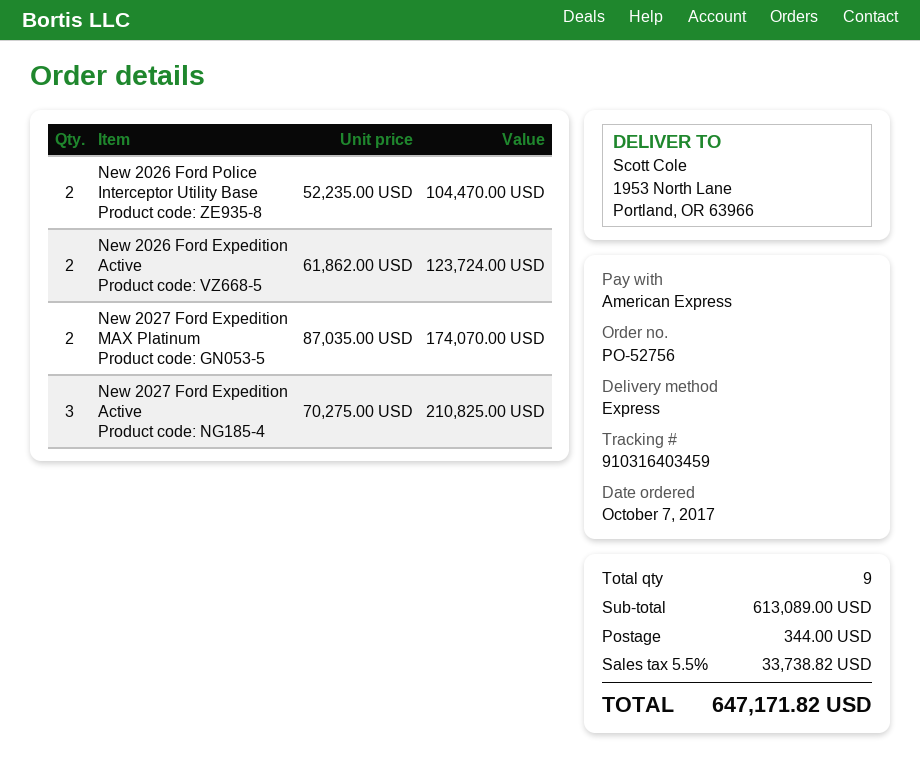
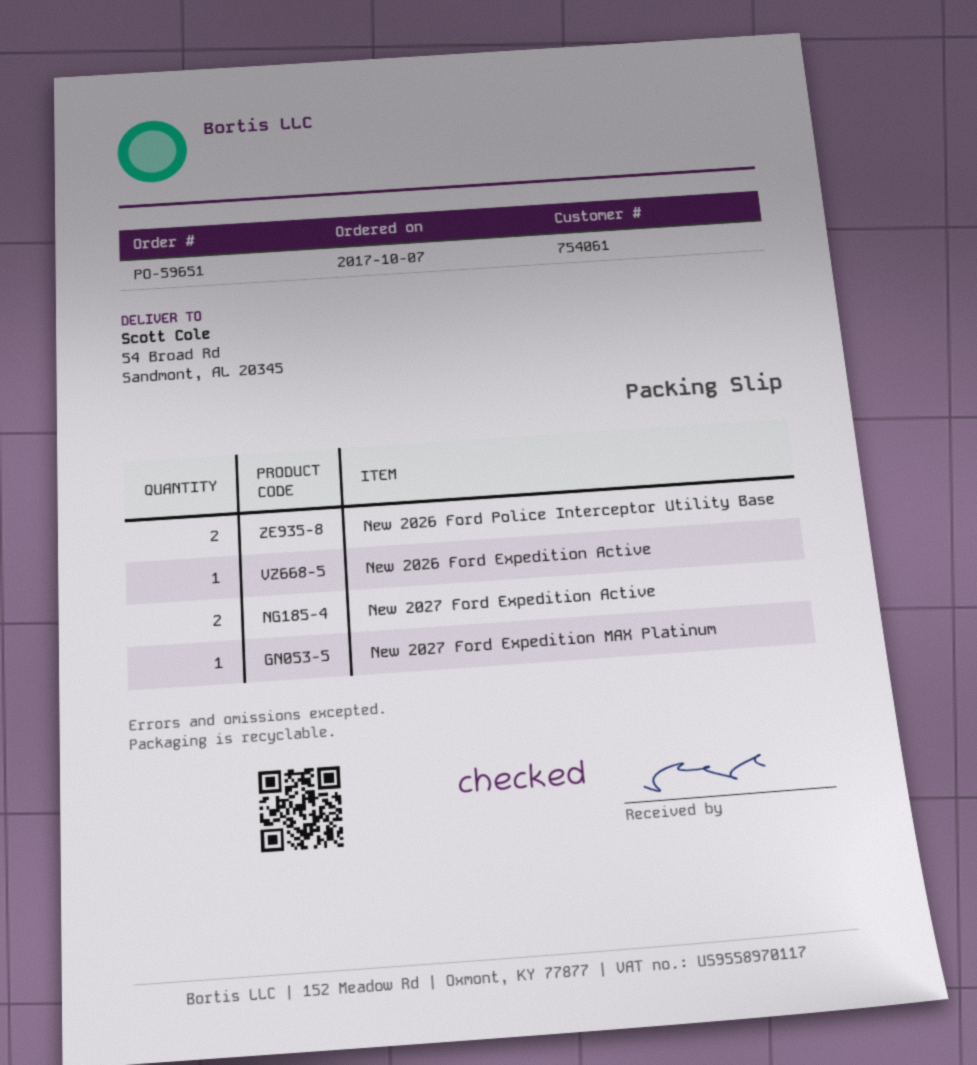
order number: PO-52756 -> PO-59651
ship to: 1953 North Lane, Portland, OR 63966 -> 54 Broad Rd, Sandmont, AL 20345
New 2026 Ford Expedition Active: 2 -> 1
New 2027 Ford Expedition MAX Platinum: 2 -> 1
New 2027 Ford Expedition Active: 3 -> 2

